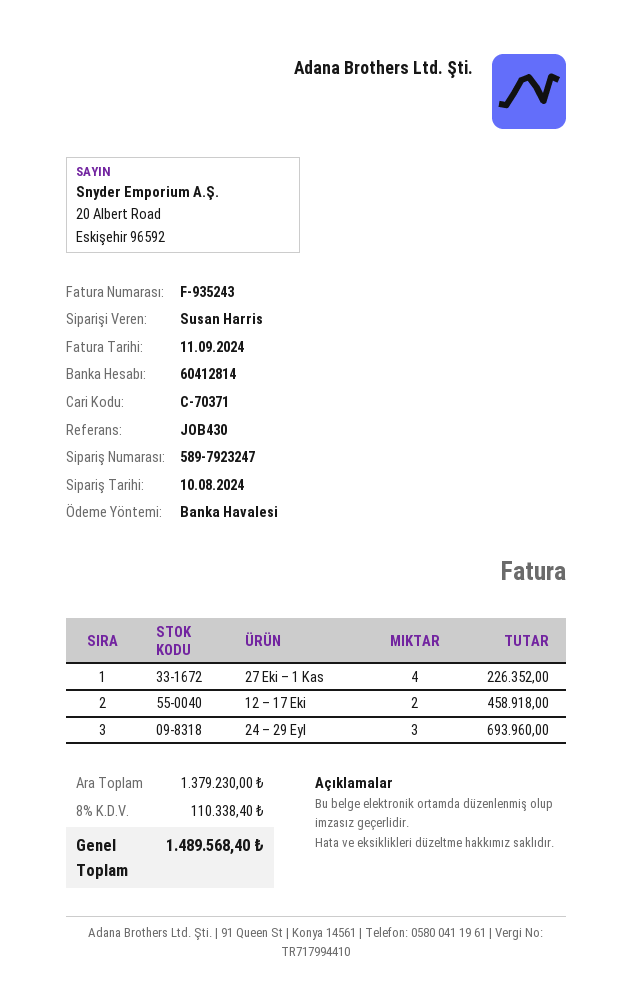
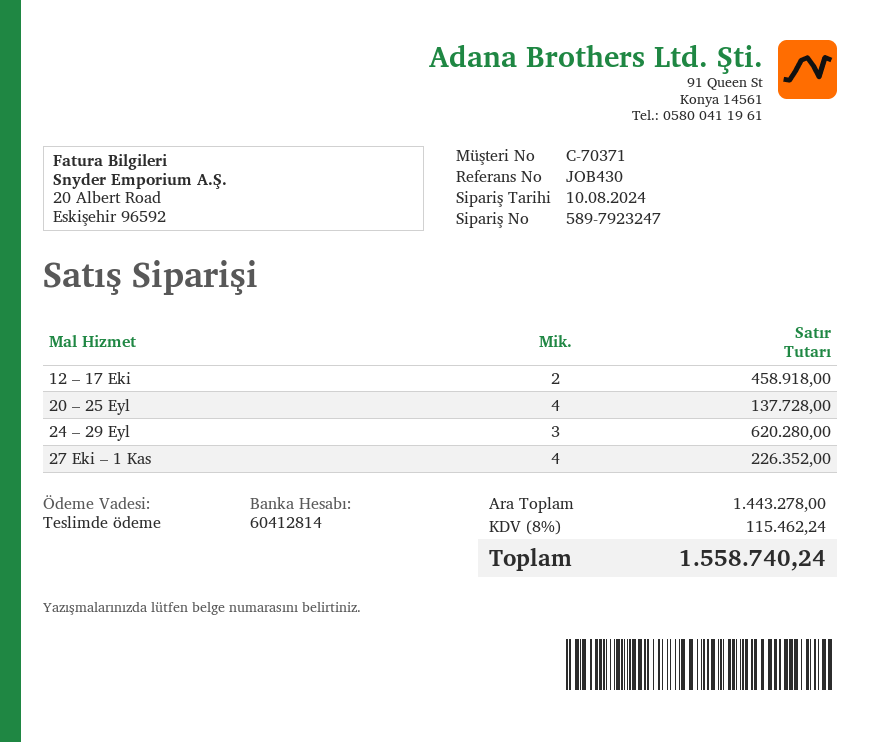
24 – 29 Eyl: 3 for 693960.00 -> 3 for 620280.00
20 – 25 Eyl: none -> 4 for 137728.00
subtotal: 1379230.00 -> 1443278.00
tax: 8% = 110338.40 -> 8% = 115462.24
total: 1489568.40 -> 1558740.24

